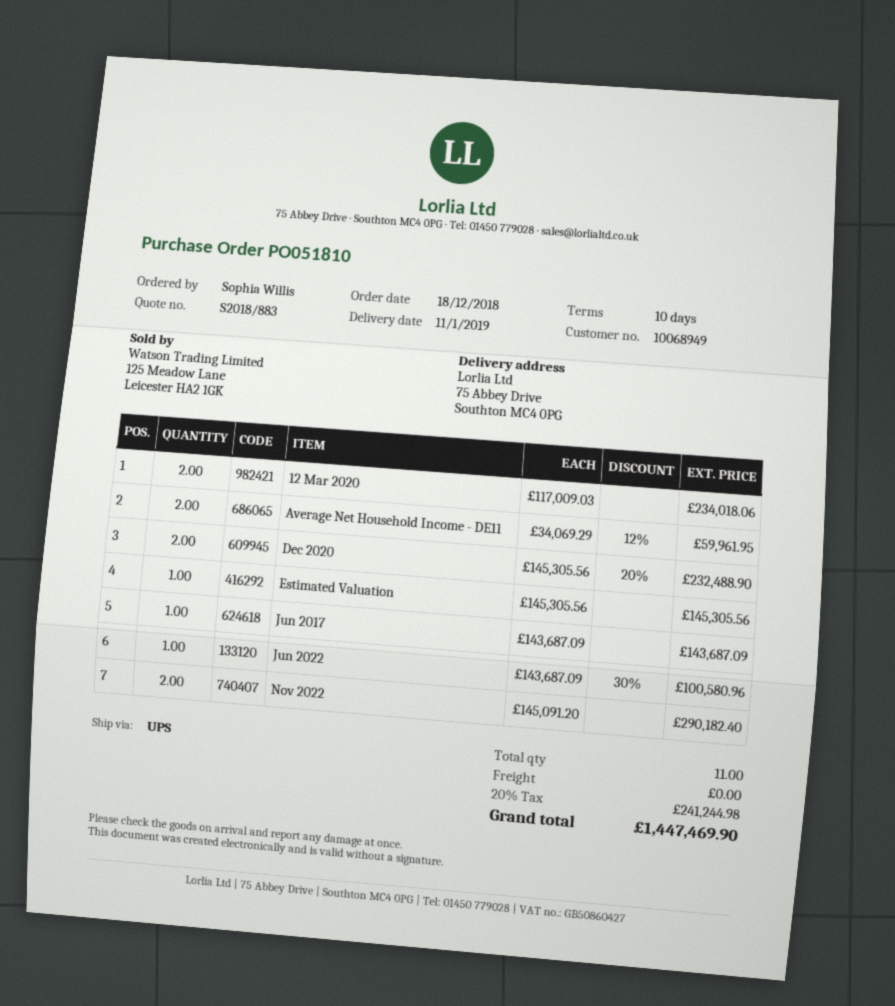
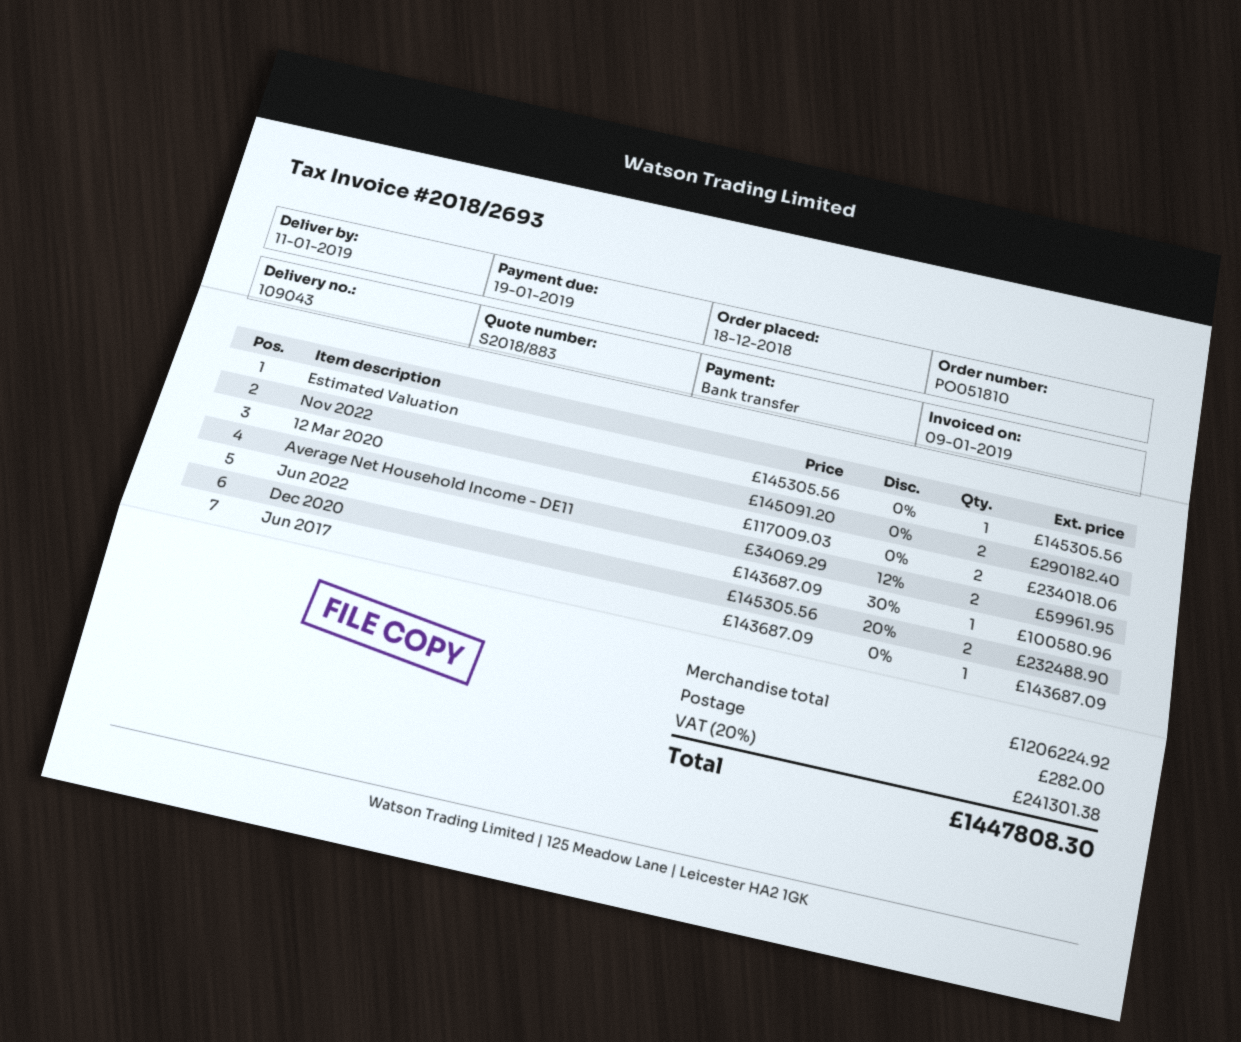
shipping: 0.00 -> 282.00
tax: 20% = 241244.98 -> 20% = 241301.38
total: 1447469.90 -> 1447808.30

